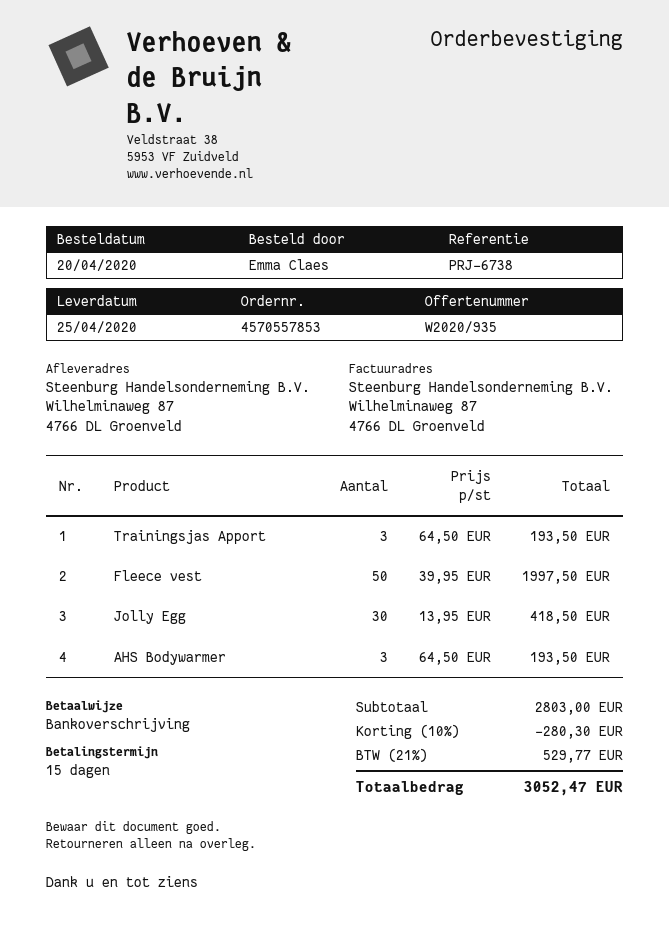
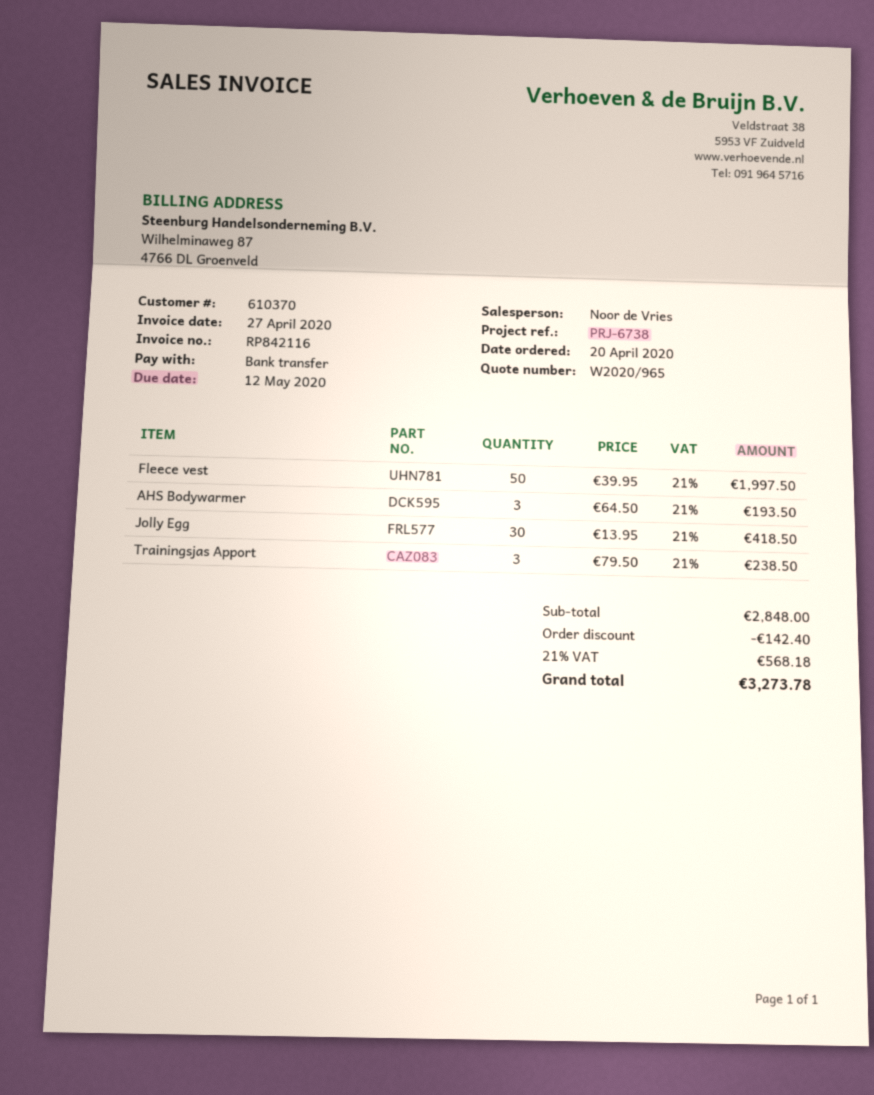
quote number: W2020/935 -> W2020/965
Trainingsjas Apport: 3 x 64.50 = 193.50 -> 3 x 79.50 = 238.50
subtotal: 2803.00 -> 2848.00
discount: 280.30 -> 142.40
tax: 21% = 529.77 -> 21% = 568.18
total: 3052.47 -> 3273.78

